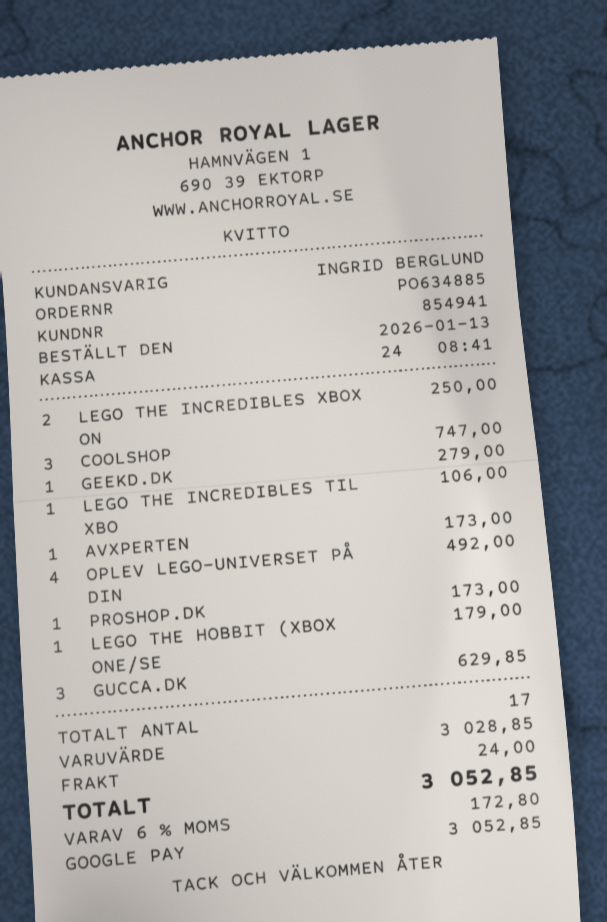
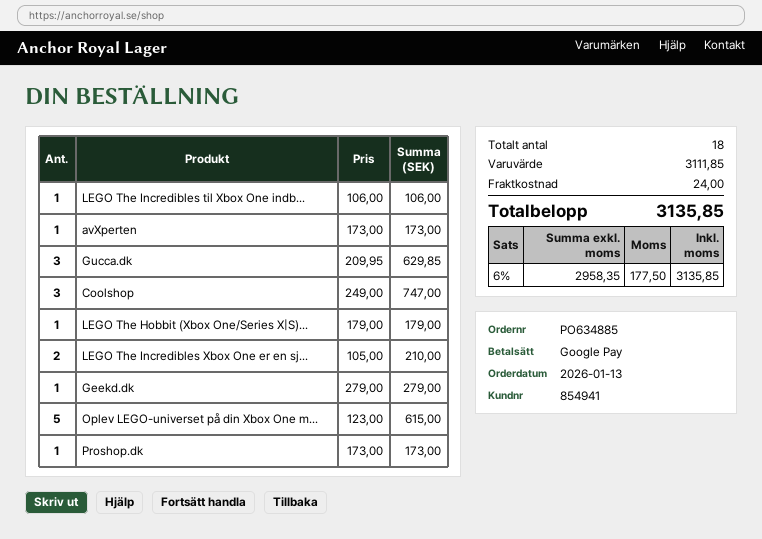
LEGO THE INCREDIBLES XBOX ON: 2 for 250.00 -> 2 for 210.00
OPLEV LEGO-UNIVERSET PÅ DIN: 4 for 492.00 -> 5 for 615.00
total quantity: 17 -> 18
subtotal: 3028.85 -> 3111.85
tax: 6% = 172.80 -> 6% = 177.50
total: 3052.85 -> 3135.85

